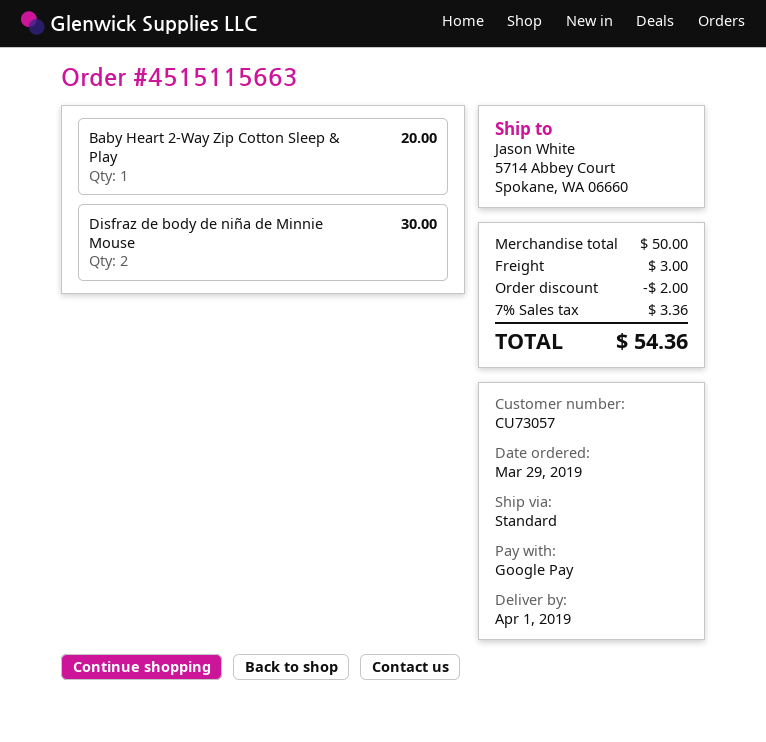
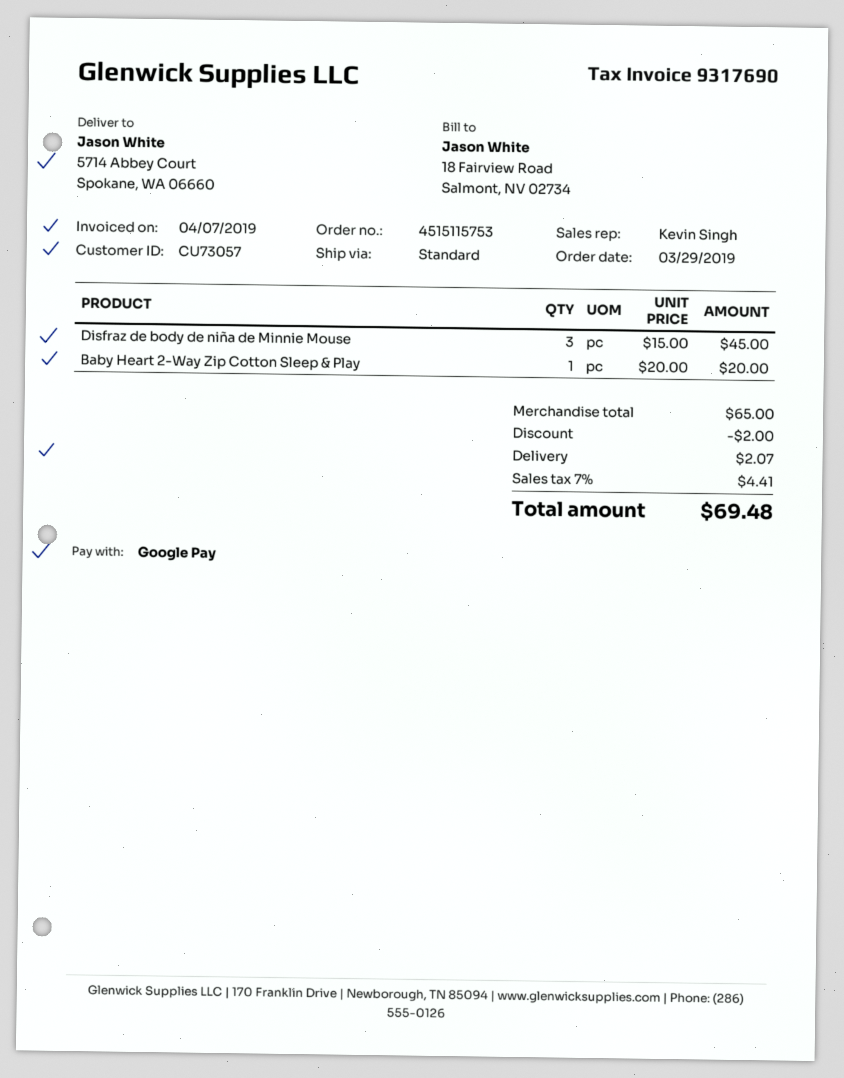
order number: 4515115663 -> 4515115753
Disfraz de body de niña de Minnie Mouse: 2 for 30.00 -> 3 for 45.00
subtotal: 50.00 -> 65.00
shipping: 3.00 -> 2.07
tax: 7% = 3.36 -> 7% = 4.41
total: 54.36 -> 69.48

